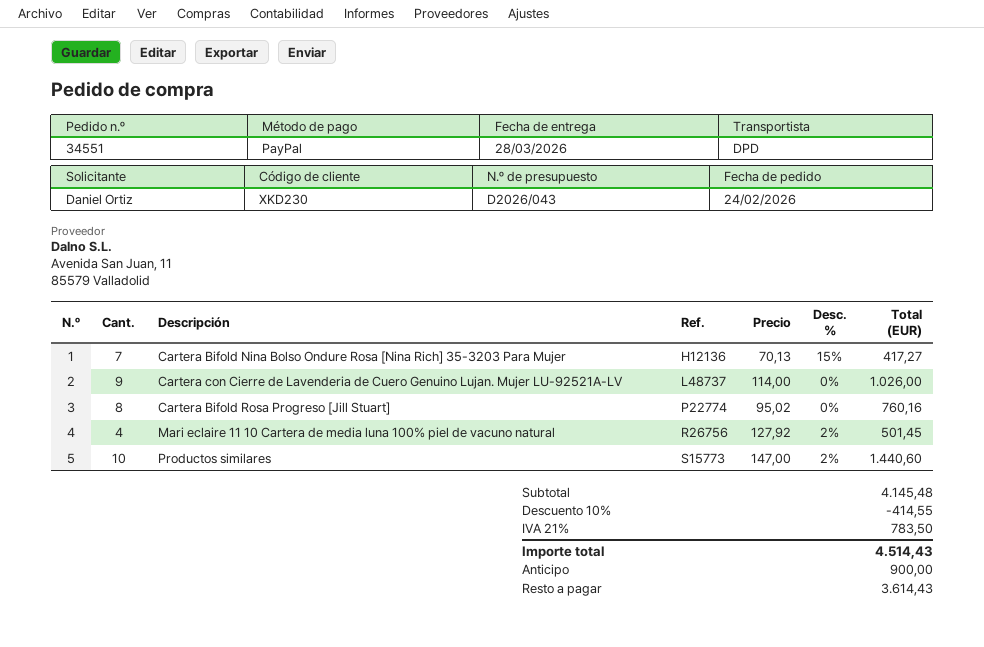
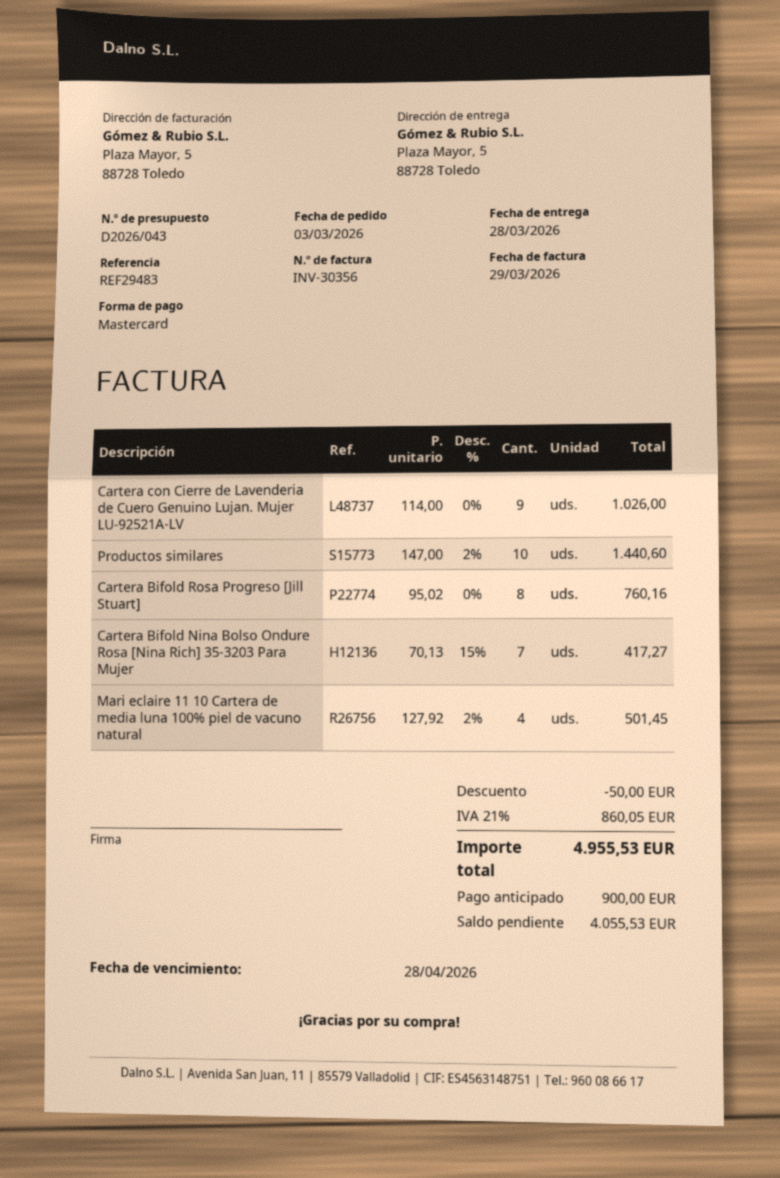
order date: 2026-02-24 -> 2026-03-03
payment method: PayPal -> Mastercard
discount: 414.55 -> 50.00
tax: 21% = 783.50 -> 21% = 860.05
total: 4514.43 -> 4955.53
balance: 3614.43 -> 4055.53

